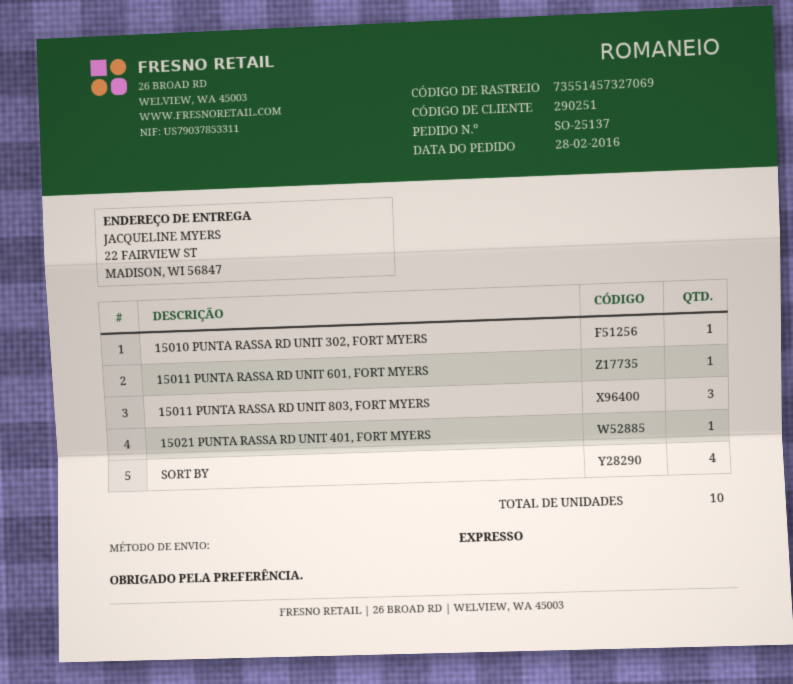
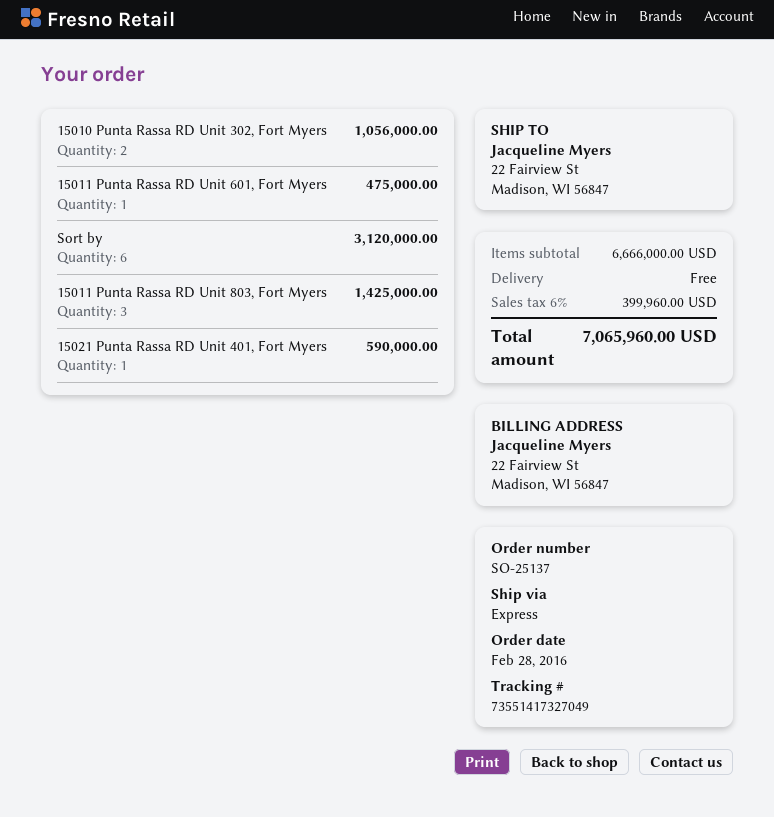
tracking number: 73551457327069 -> 73551417327049
15010 PUNTA RASSA RD UNIT 302, FORT MYERS: 1 -> 2
SORT BY: 4 -> 6

